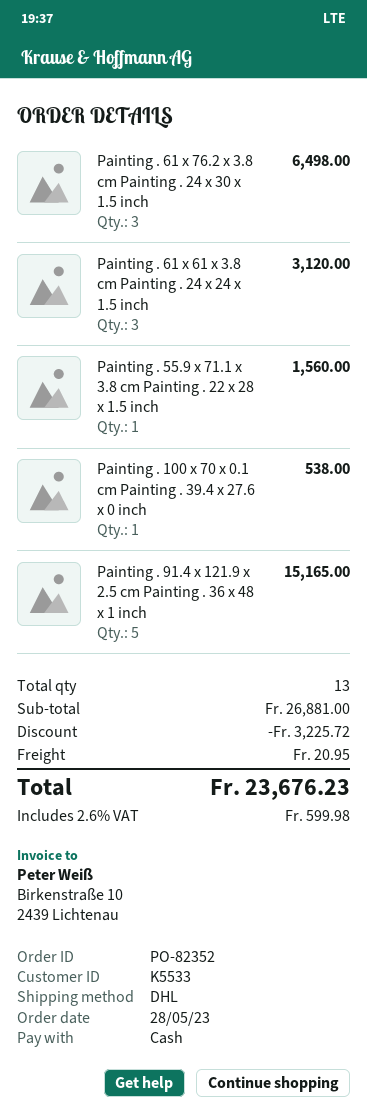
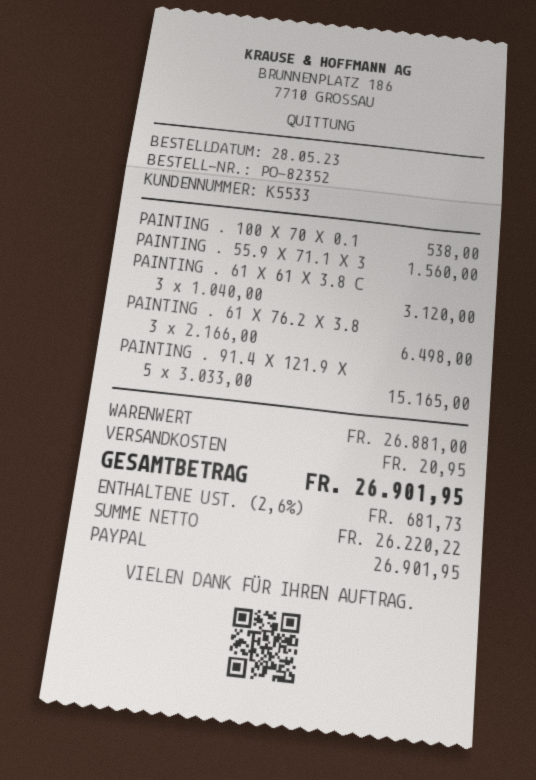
payment method: cash -> PayPal
discount: 3225.72 -> none
tax: 2.6% = 599.98 -> 2.6% = 681.73
total: 23676.23 -> 26901.95

